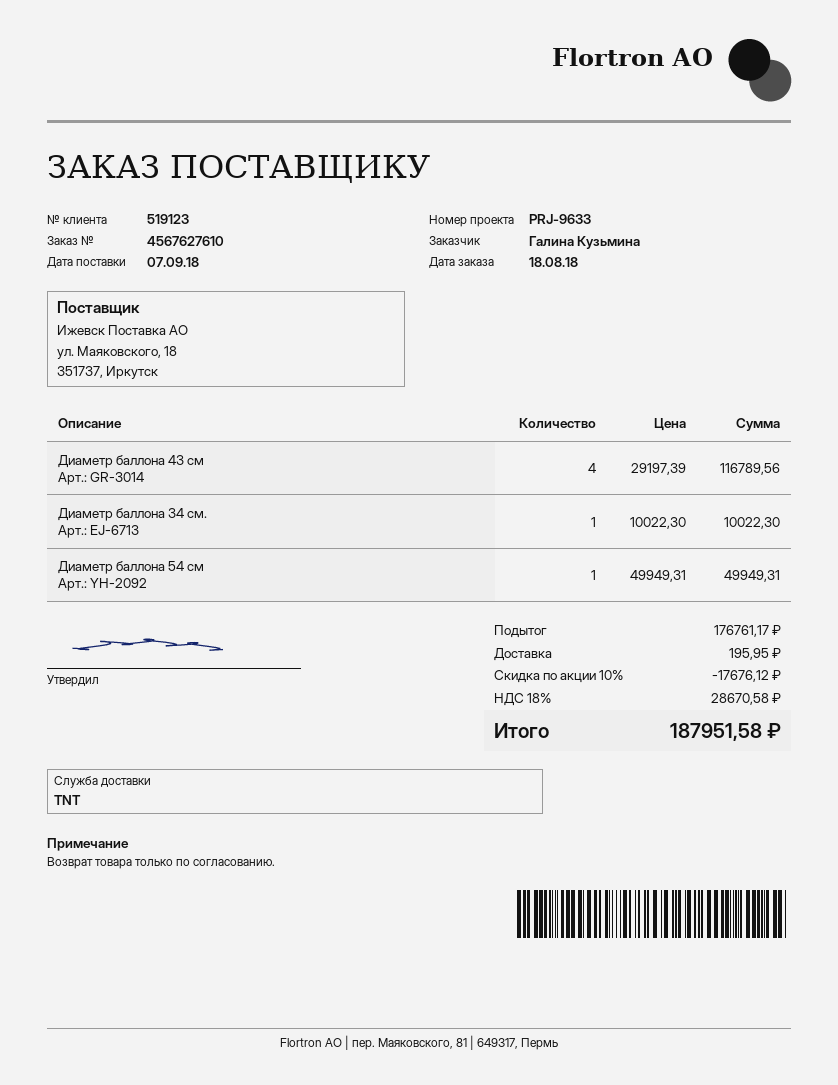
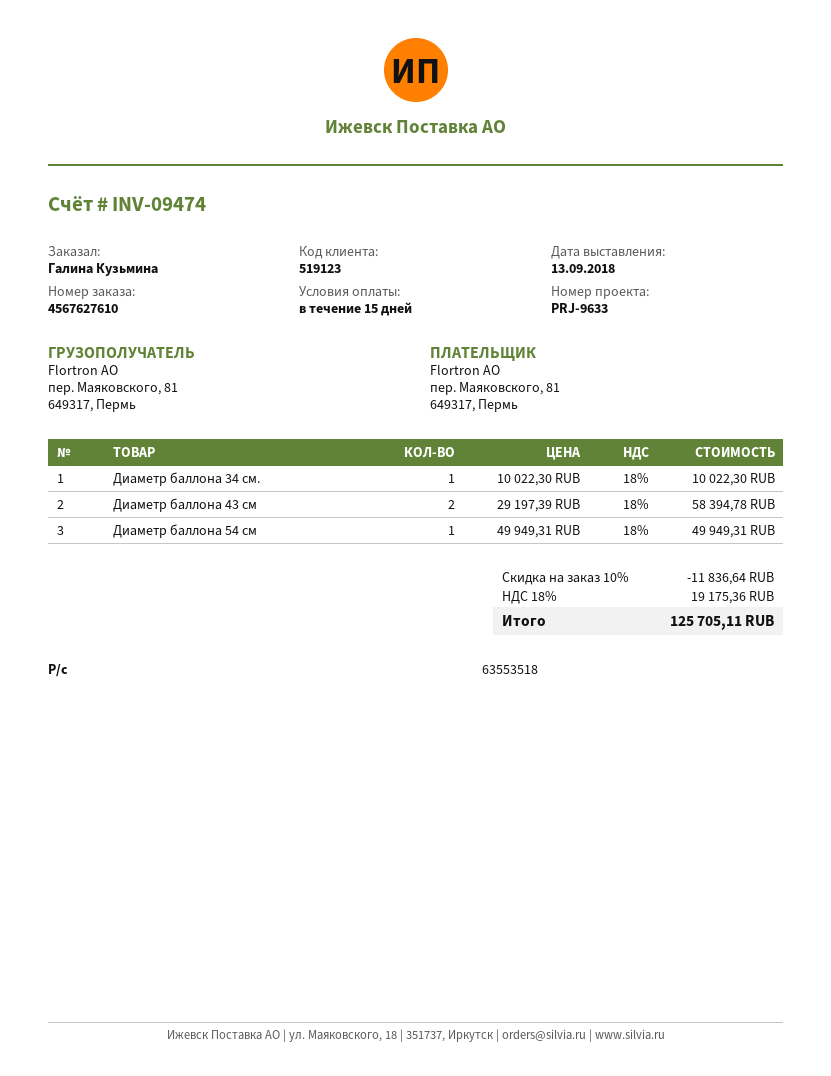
Диаметр баллона 43 см: 4 x 29197.39 = 116789.56 -> 2 x 29197.39 = 58394.78
discount: 10% = 17676.12 -> 10% = 11836.64
shipping: 195.95 -> none
tax: 18% = 28670.58 -> 18% = 19175.36
total: 187951.58 -> 125705.11

